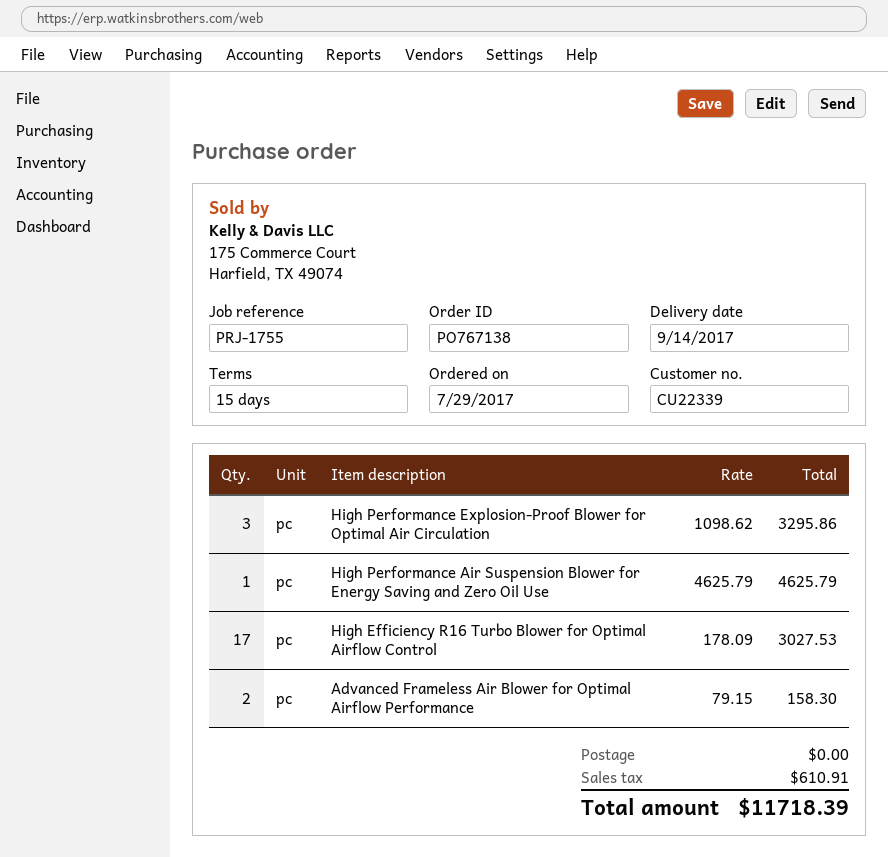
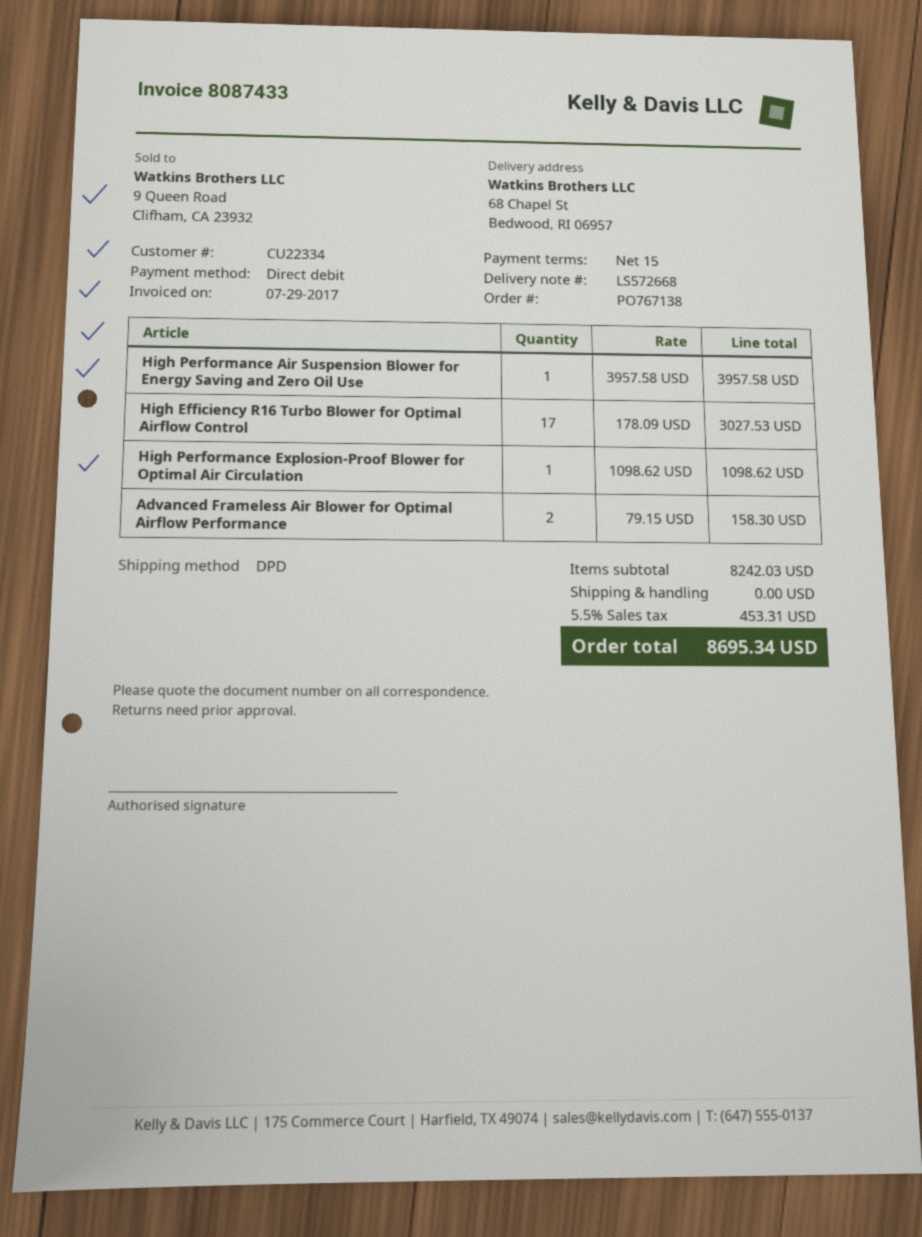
customer number: CU22339 -> CU22334
High Performance Explosion-Proof Blower for Optimal Air Circulation: 3 x 1098.62 = 3295.86 -> 1 x 1098.62 = 1098.62
High Performance Air Suspension Blower for Energy Saving and Zero Oil Use: 1 x 4625.79 = 4625.79 -> 1 x 3957.58 = 3957.58
tax: 610.91 -> 453.31
total: 11718.39 -> 8695.34

